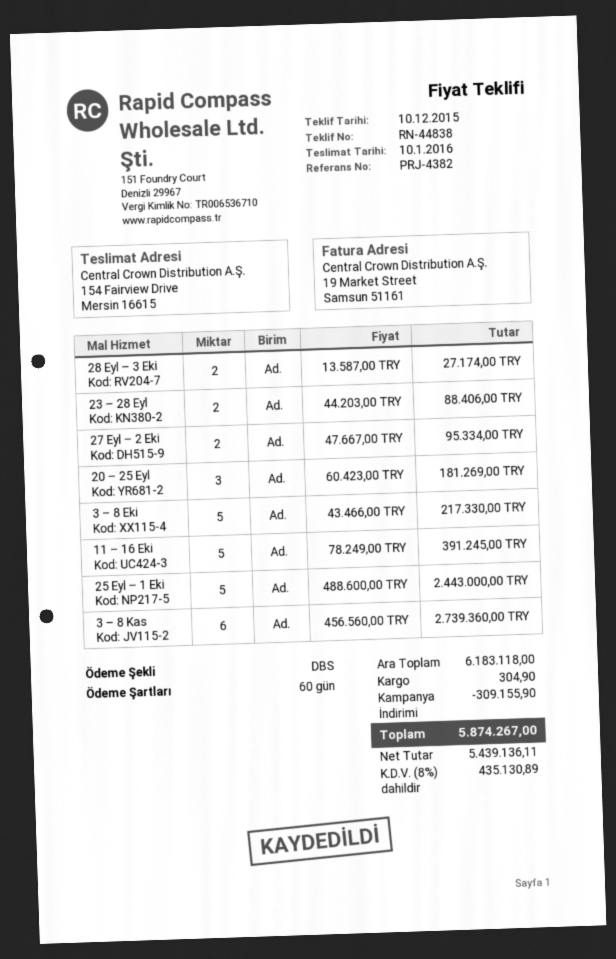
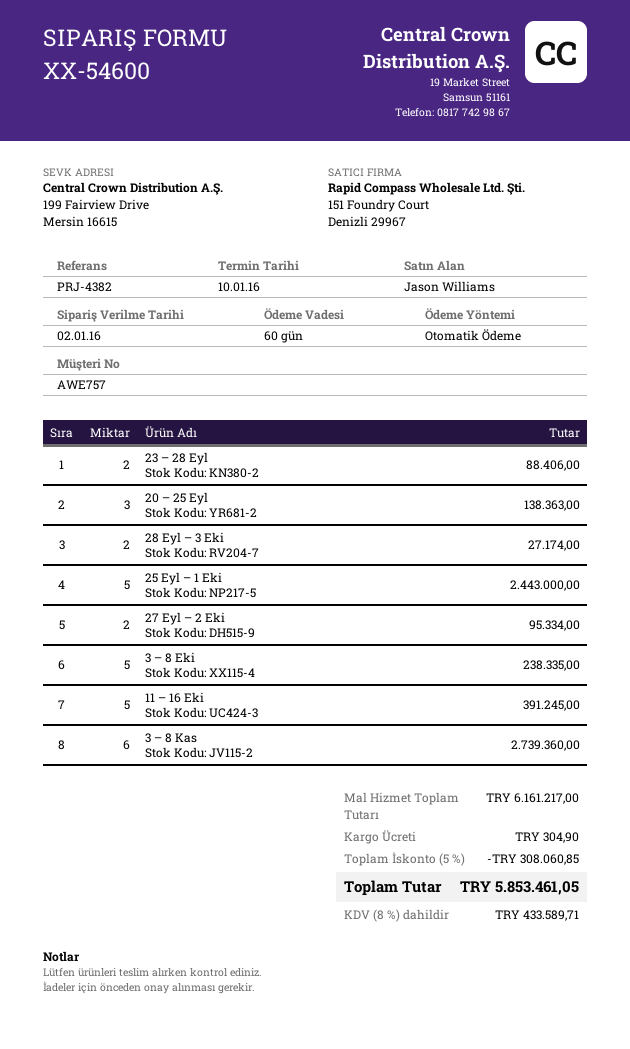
ship to: 154 Fairview Drive, Mersin 16615 -> 199 Fairview Drive, Mersin 16615
20 – 25 Eyl: 3 for 181269.00 -> 3 for 138363.00
3 – 8 Eki: 5 for 217330.00 -> 5 for 238335.00
subtotal: 6183118.00 -> 6161217.00
discount: 309155.90 -> 308060.85
tax: 8% = 435130.89 -> 8% = 433589.71
total: 5874267.00 -> 5853461.05

